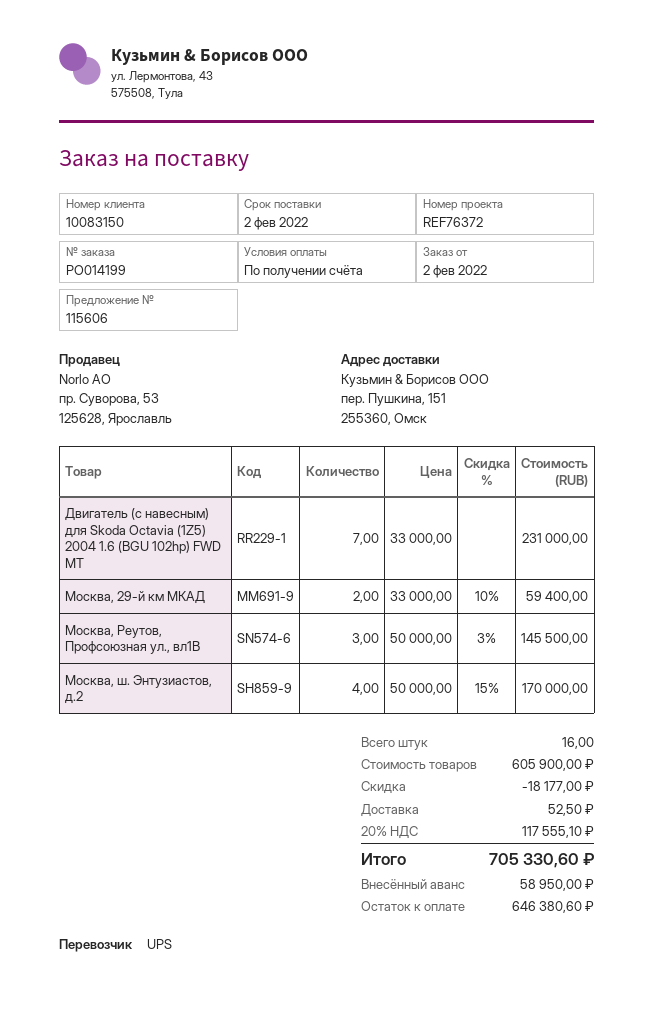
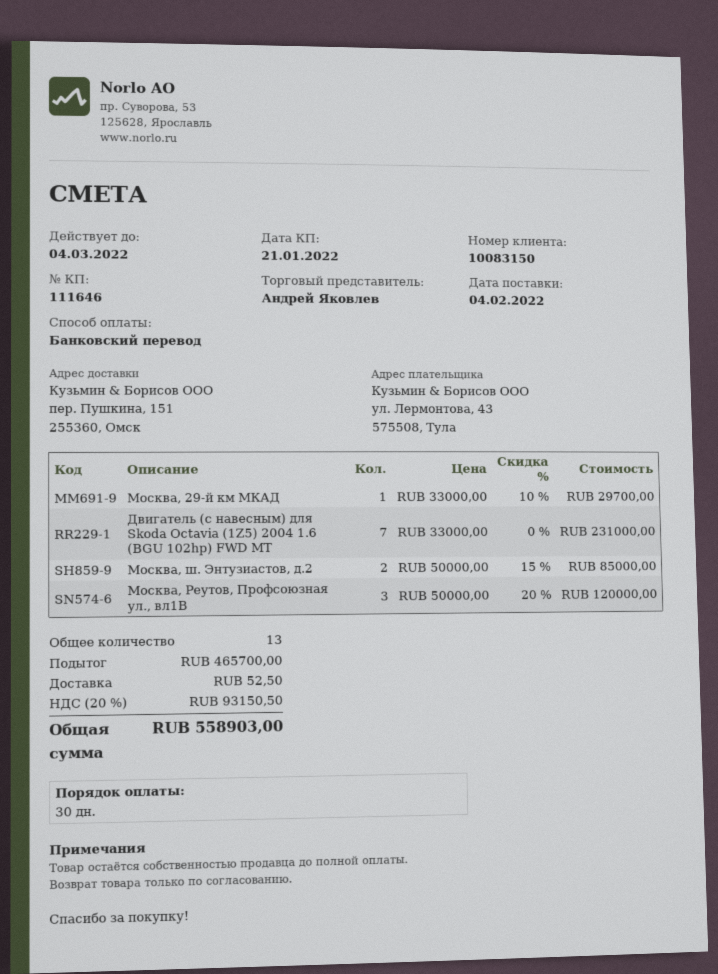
quote number: 115606 -> 111646
delivery date: 2022-02-02 -> 2022-02-04
payment terms: on receipt -> 30 days
Москва, 29-й км МКАД: 2 x 33000.00 - 10% = 59400.00 -> 1 x 33000.00 - 10% = 29700.00
Москва, Реутов, Профсоюзная ул., вл1В: 3 x 50000.00 - 3% = 145500.00 -> 3 x 50000.00 - 20% = 120000.00
Москва, ш. Энтузиастов, д.2: 4 x 50000.00 - 15% = 170000.00 -> 2 x 50000.00 - 15% = 85000.00
total quantity: 16 -> 13
subtotal: 605900.00 -> 465700.00
discount: 18177.00 -> none
tax: 20% = 117555.10 -> 20% = 93150.50
total: 705330.60 -> 558903.00

